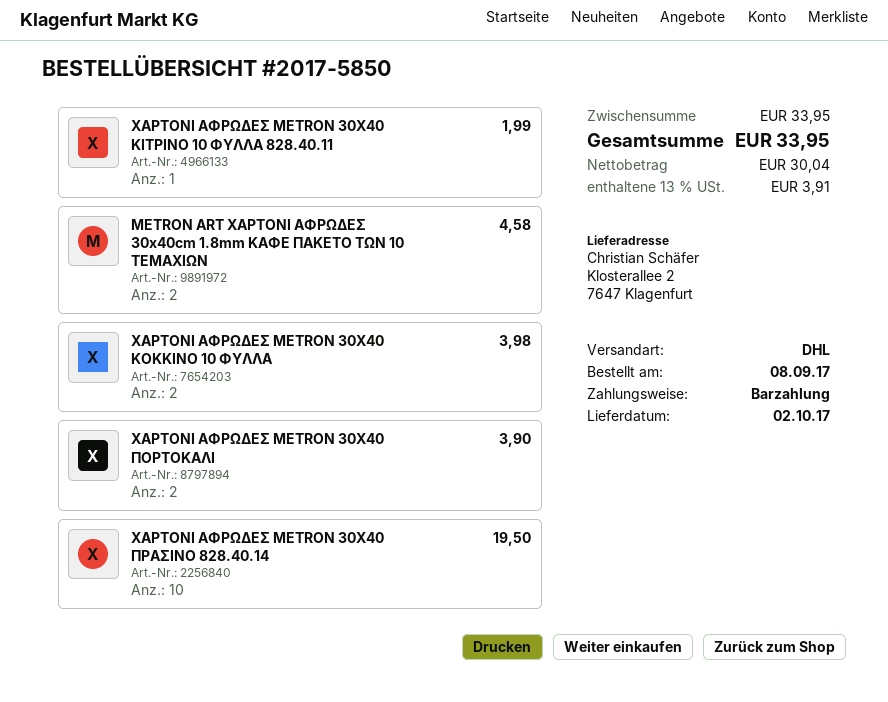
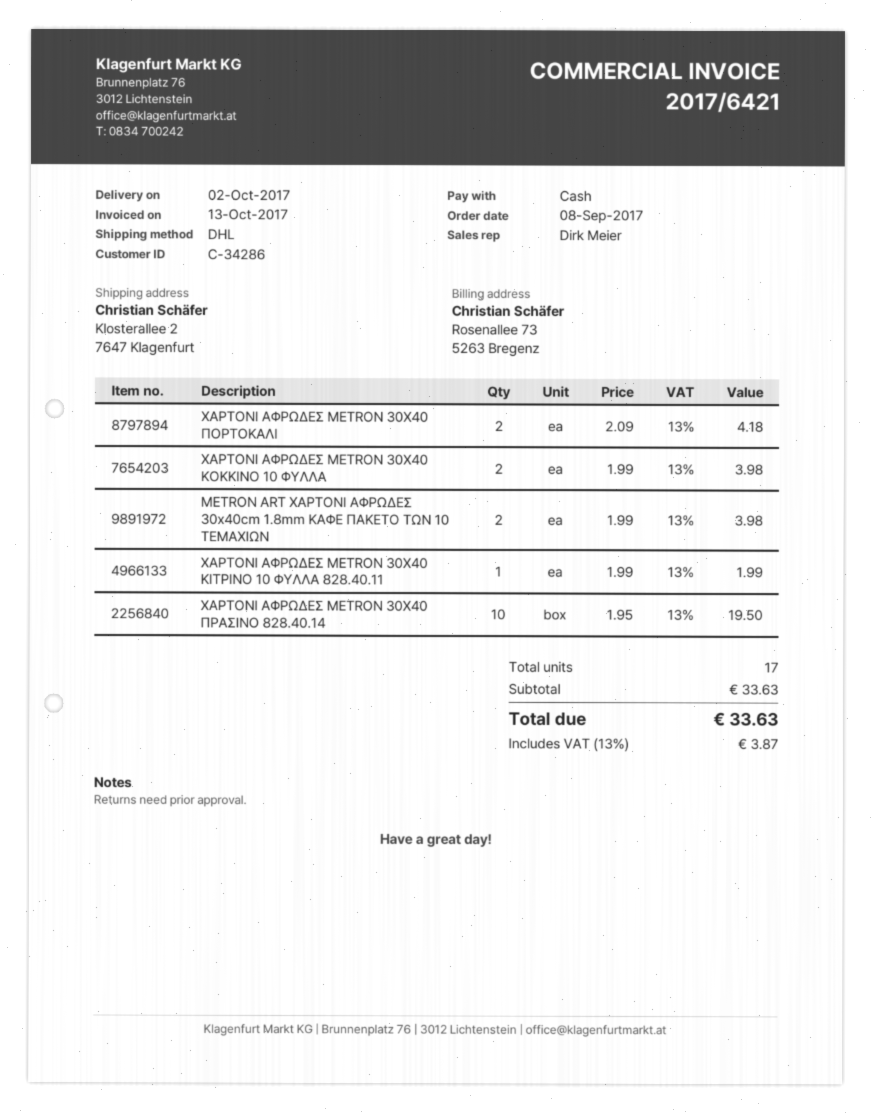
METRON ART ΧΑΡΤΟΝΙ ΑΦΡΩΔΕΣ 30x40cm 1.8mm ΚΑΦΕ ΠΑΚΕΤΟ ΤΩΝ 10 ΤΕΜΑΧΙΩΝ: 2 for 4.58 -> 2 for 3.98
ΧΑΡΤΟΝΙ ΑΦΡΩΔΕΣ METRON 30Χ40 ΠΟΡΤΟΚΑΛΙ: 2 for 3.90 -> 2 for 4.18
subtotal: 33.95 -> 33.63
tax: 13% = 3.91 -> 13% = 3.87
total: 33.95 -> 33.63

